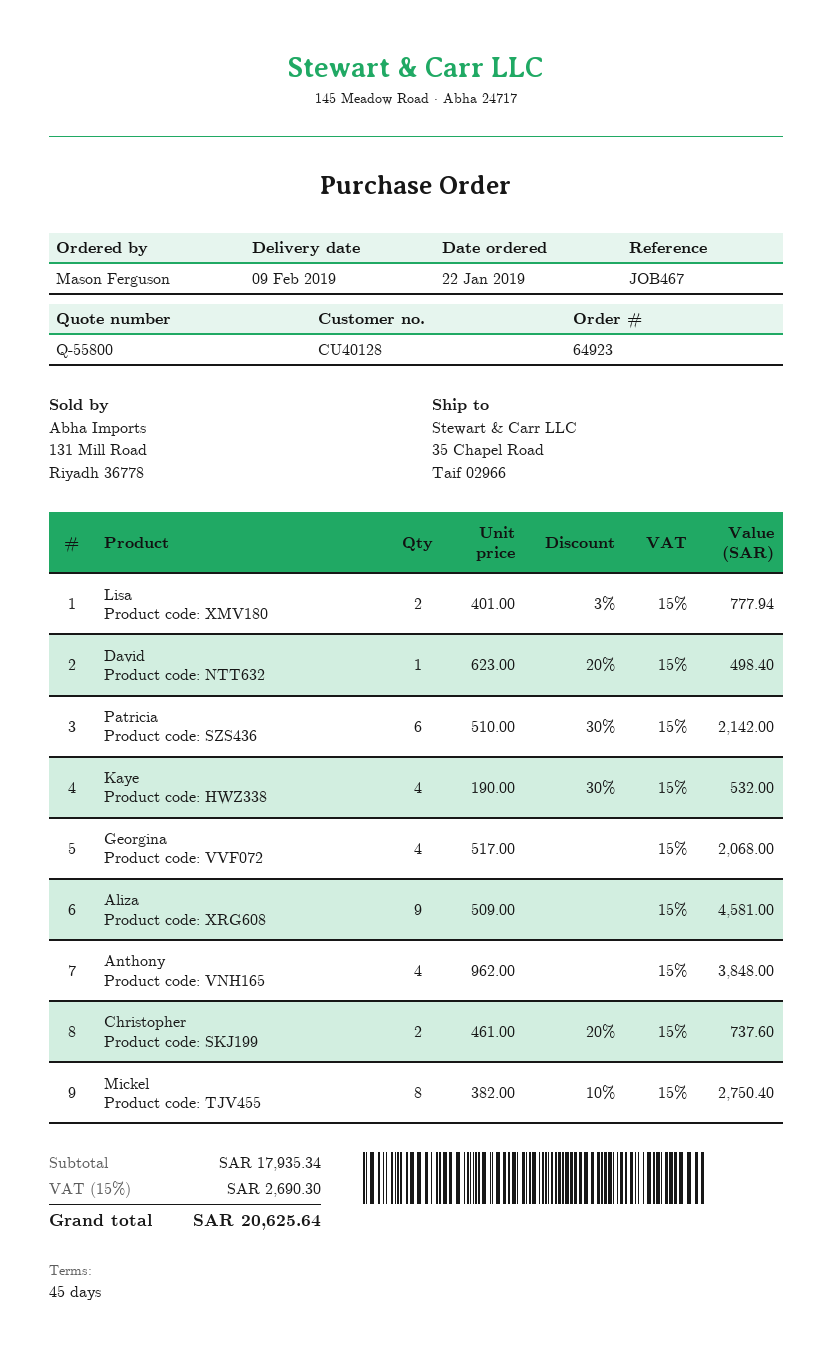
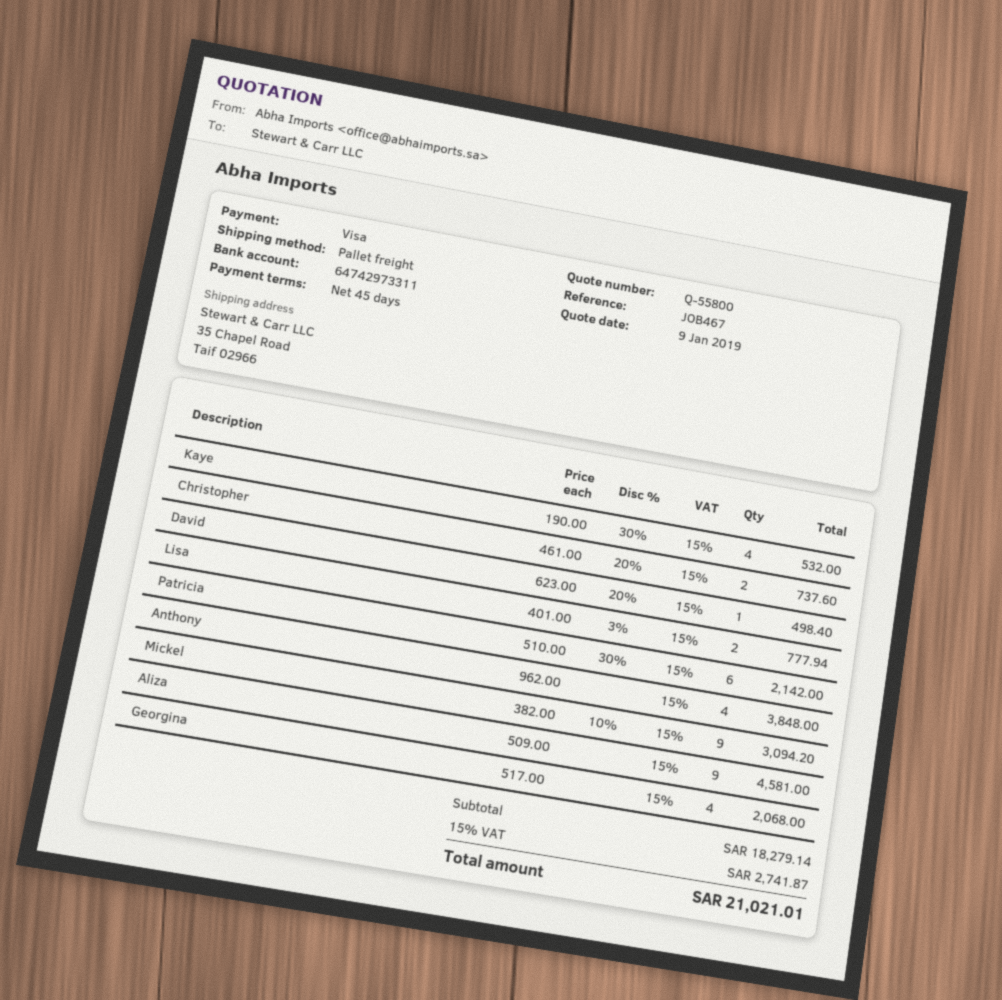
Mickel: 8 x 382.00 - 10% = 2750.40 -> 9 x 382.00 - 10% = 3094.20
subtotal: 17935.34 -> 18279.14
tax: 15% = 2690.30 -> 15% = 2741.87
total: 20625.64 -> 21021.01

